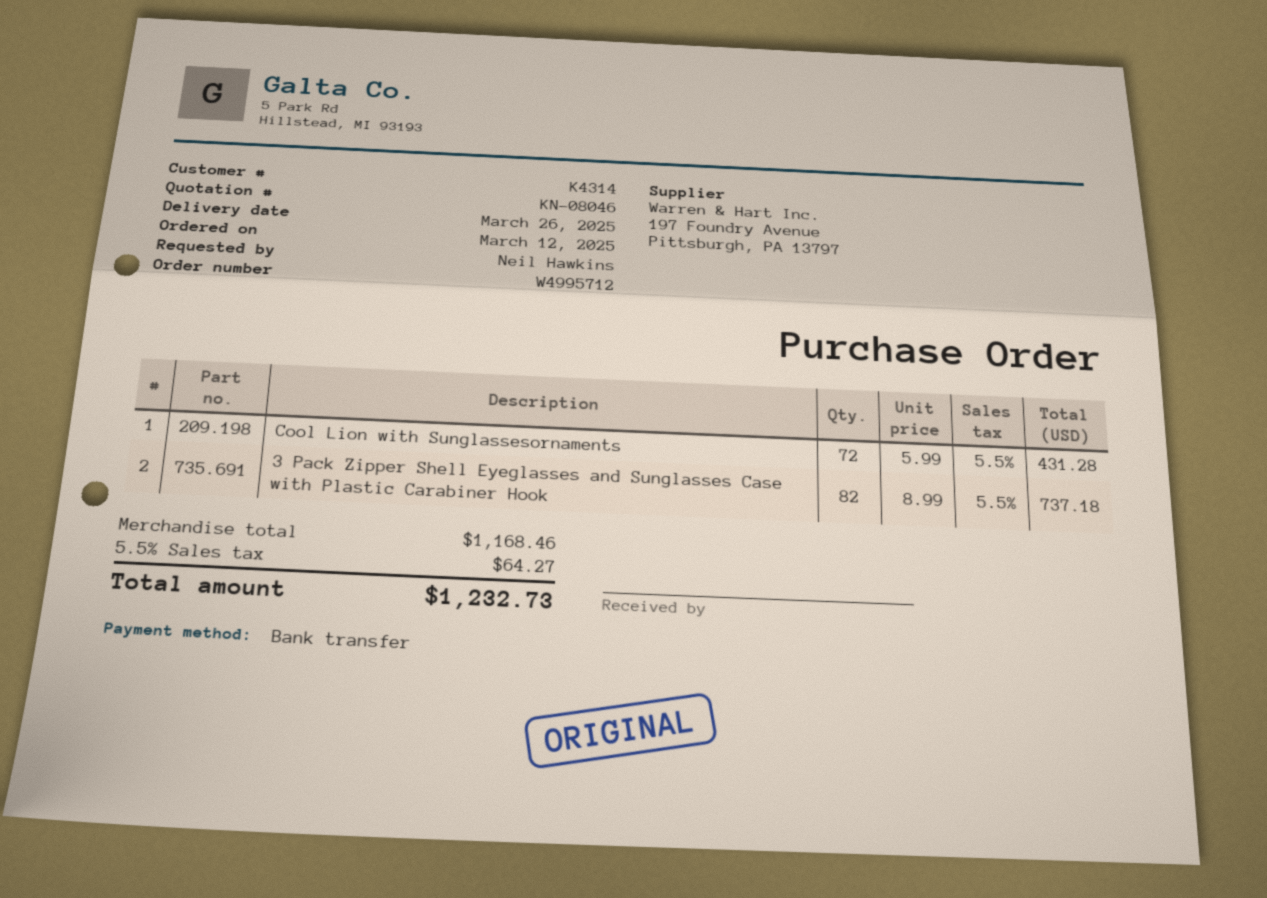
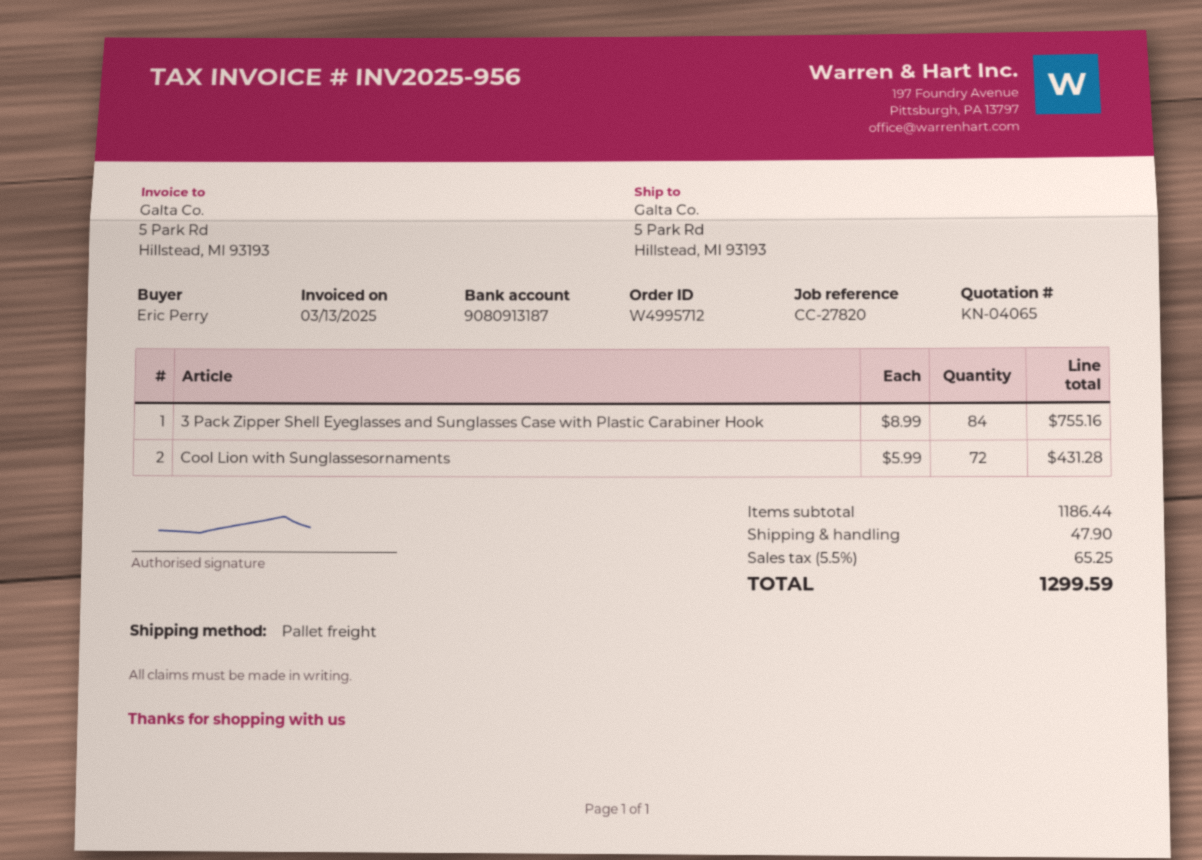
quote number: KN-08046 -> KN-04065
ordered by: Neil Hawkins -> Eric Perry
3 Pack Zipper Shell Eyeglasses and Sunglasses Case with Plastic Carabiner Hook: 82 x 8.99 = 737.18 -> 84 x 8.99 = 755.16
subtotal: 1168.46 -> 1186.44
shipping: none -> 47.90
tax: 5.5% = 64.27 -> 5.5% = 65.25
total: 1232.73 -> 1299.59

